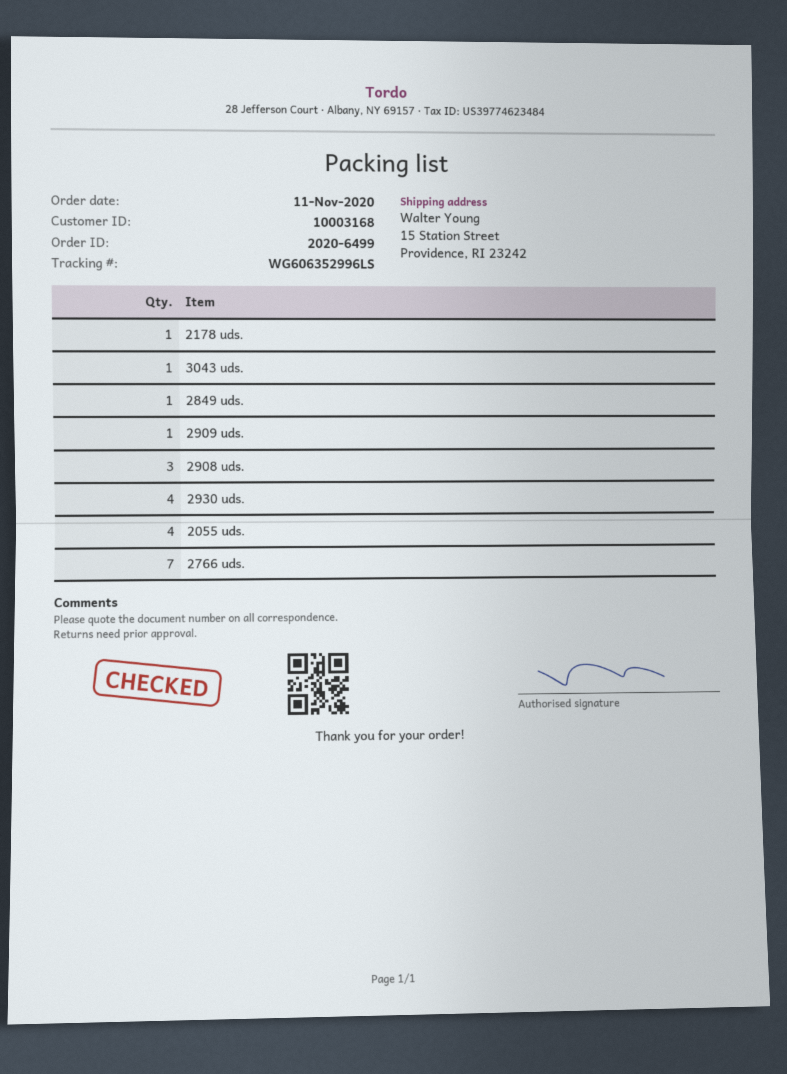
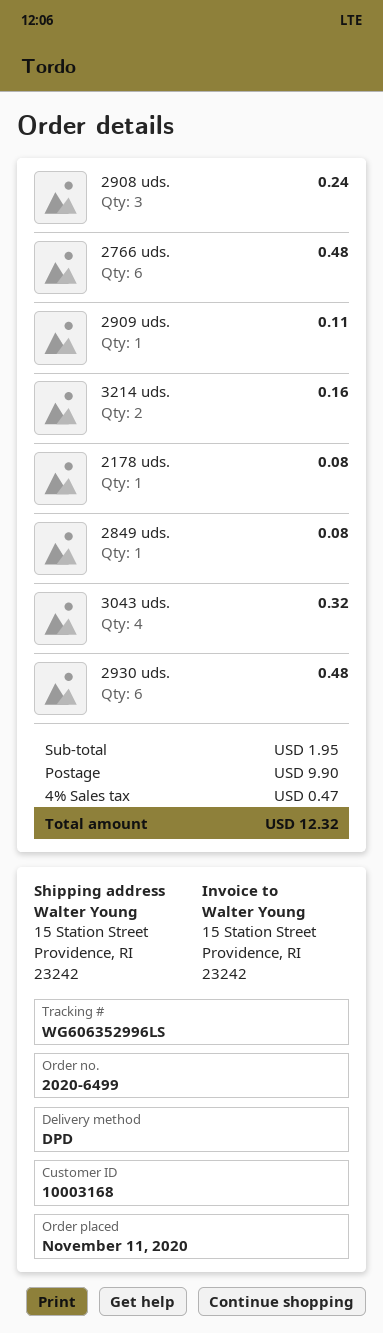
3043 uds.: 1 -> 4
2930 uds.: 4 -> 6
2055 uds.: 4 -> none
2766 uds.: 7 -> 6
3214 uds.: none -> 2

